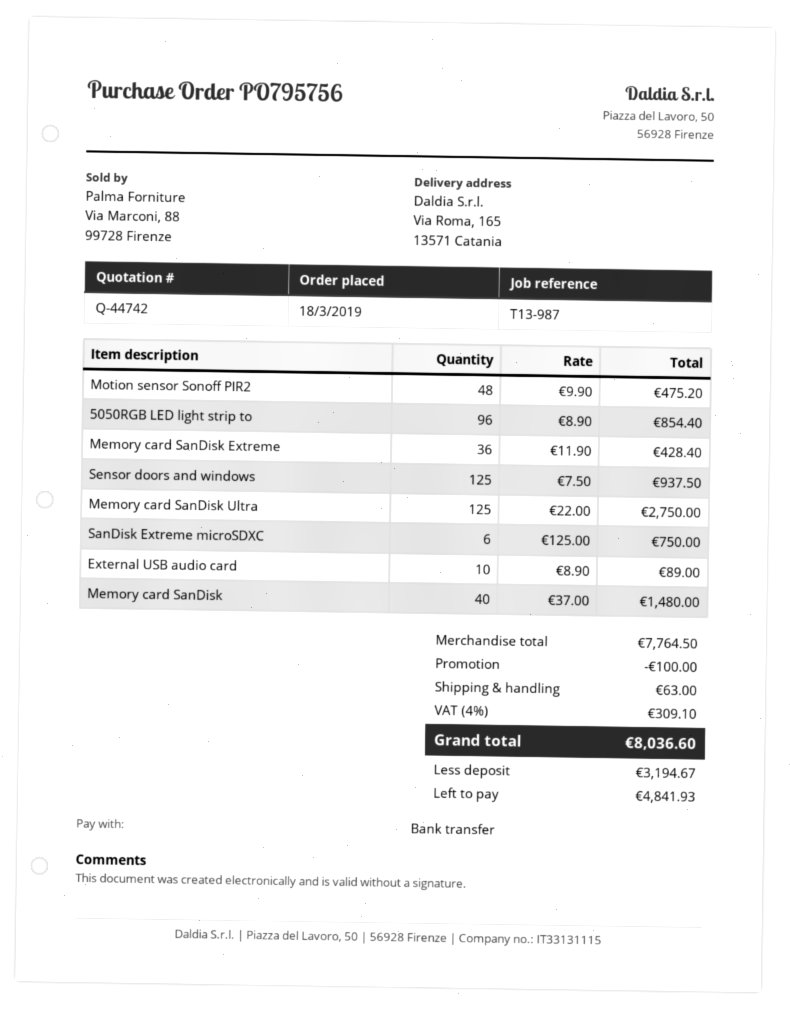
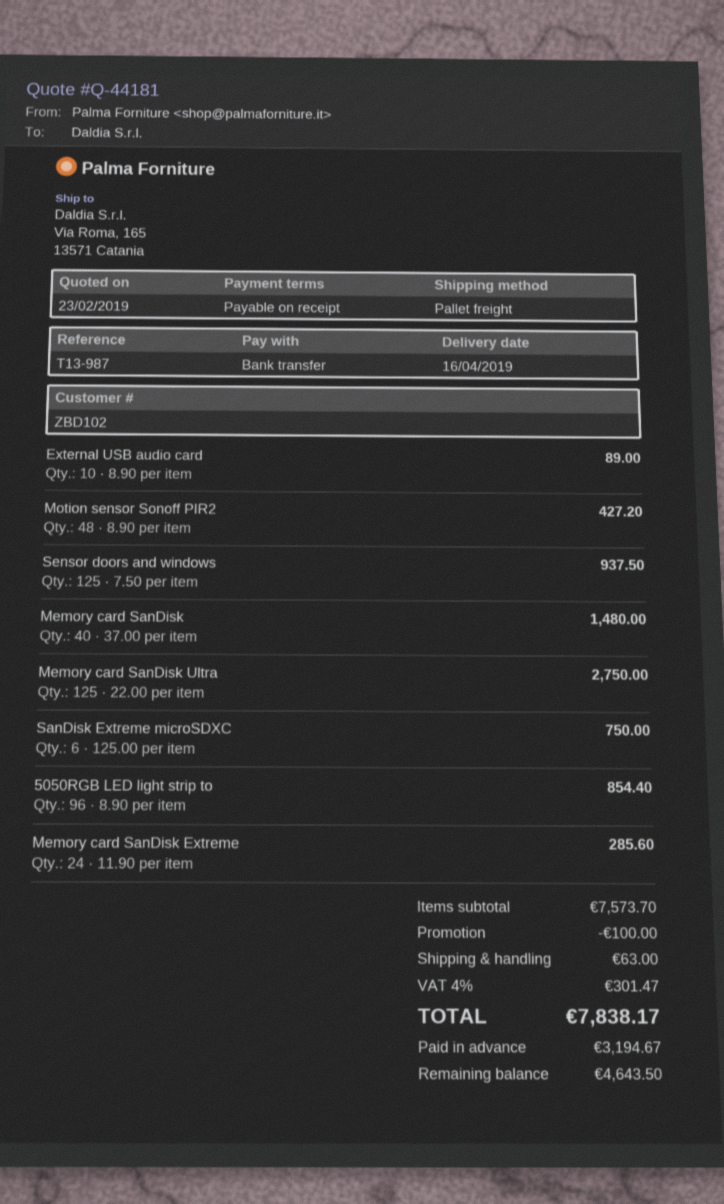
quote number: Q-44742 -> Q-44181
Motion sensor Sonoff PIR2: 48 x 9.90 = 475.20 -> 48 x 8.90 = 427.20
Memory card SanDisk Extreme: 36 x 11.90 = 428.40 -> 24 x 11.90 = 285.60
subtotal: 7764.50 -> 7573.70
tax: 4% = 309.10 -> 4% = 301.47
total: 8036.60 -> 7838.17
balance: 4841.93 -> 4643.50

